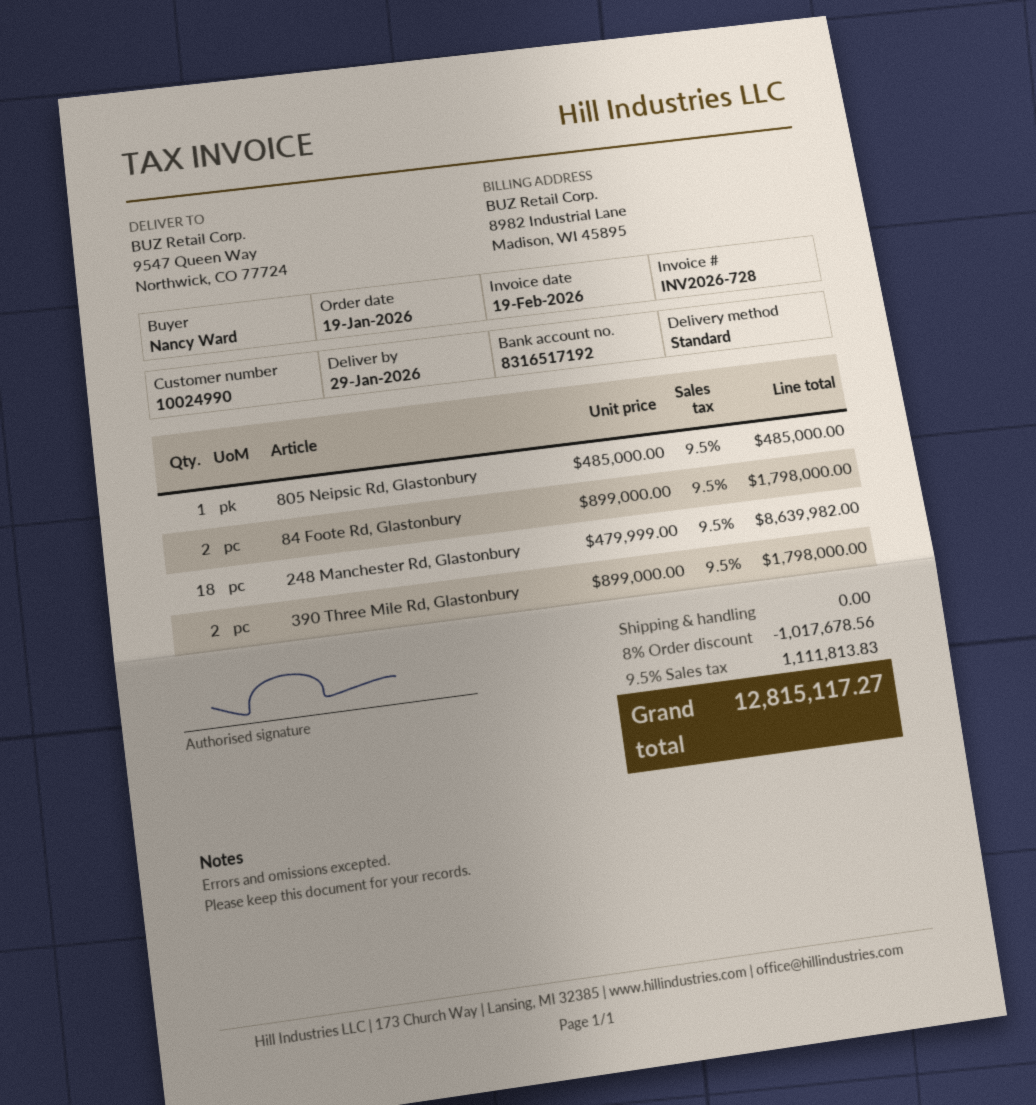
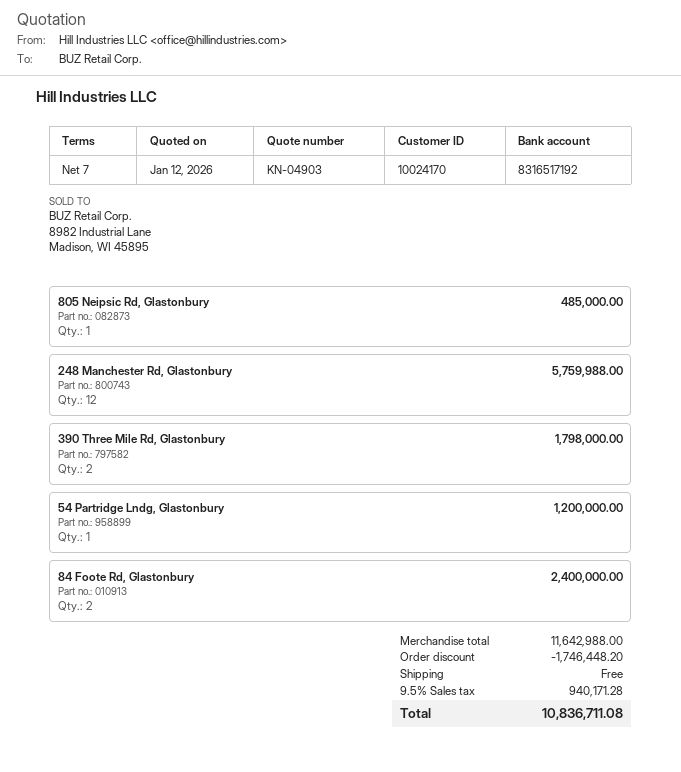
customer number: 10024990 -> 10024170
84 Foote Rd, Glastonbury: 2 for 1798000.00 -> 2 for 2400000.00
248 Manchester Rd, Glastonbury: 18 for 8639982.00 -> 12 for 5759988.00
54 Partridge Lndg, Glastonbury: none -> 1 for 1200000.00
discount: 1017678.56 -> 1746448.20
tax: 9.5% = 1111813.83 -> 9.5% = 940171.28
total: 12815117.27 -> 10836711.08

